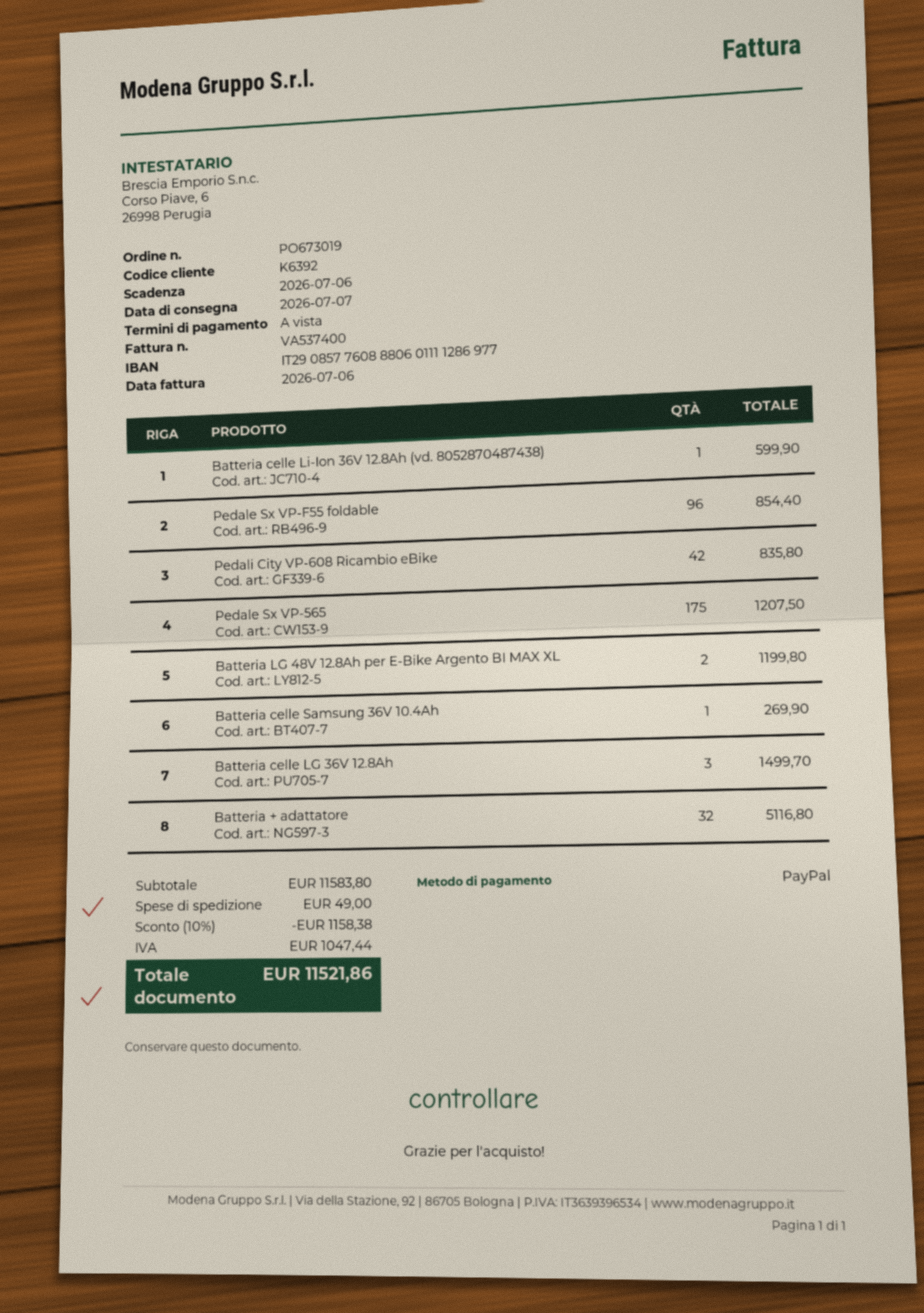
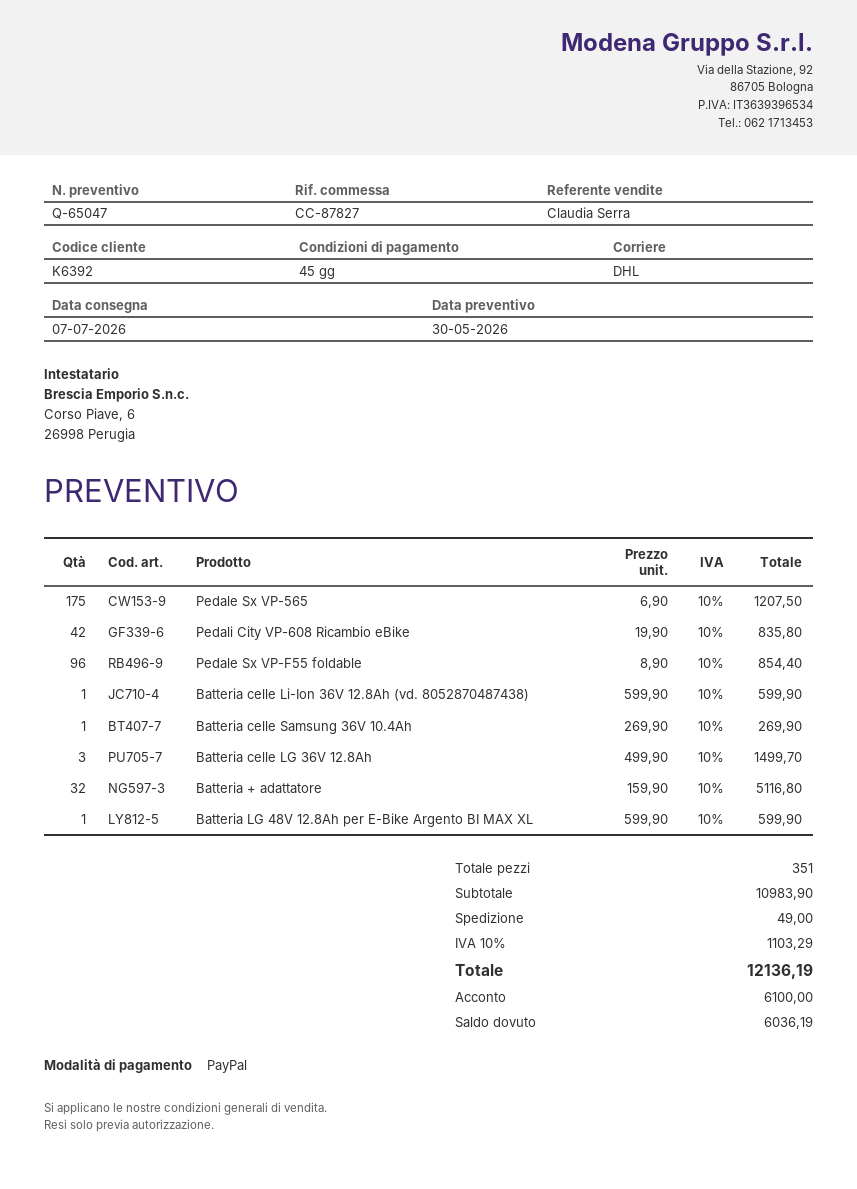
payment terms: on receipt -> 45 days
Batteria LG 48V 12.8Ah per E-Bike Argento BI MAX XL: 2 for 1199.80 -> 1 for 599.90
subtotal: 11583.80 -> 10983.90
discount: 10% = 1158.38 -> none
tax: 1047.44 -> 1103.29
total: 11521.86 -> 12136.19

